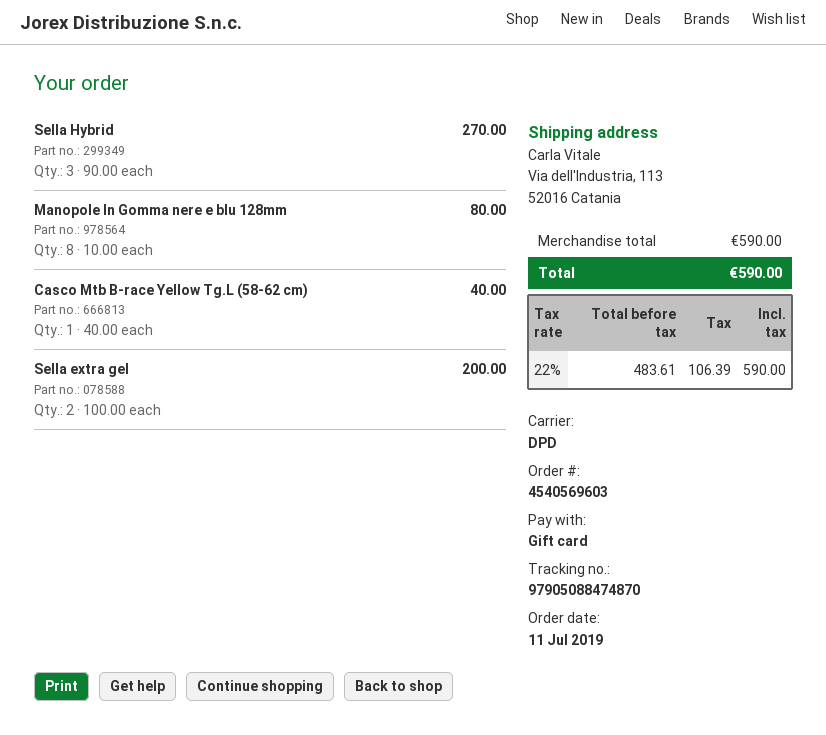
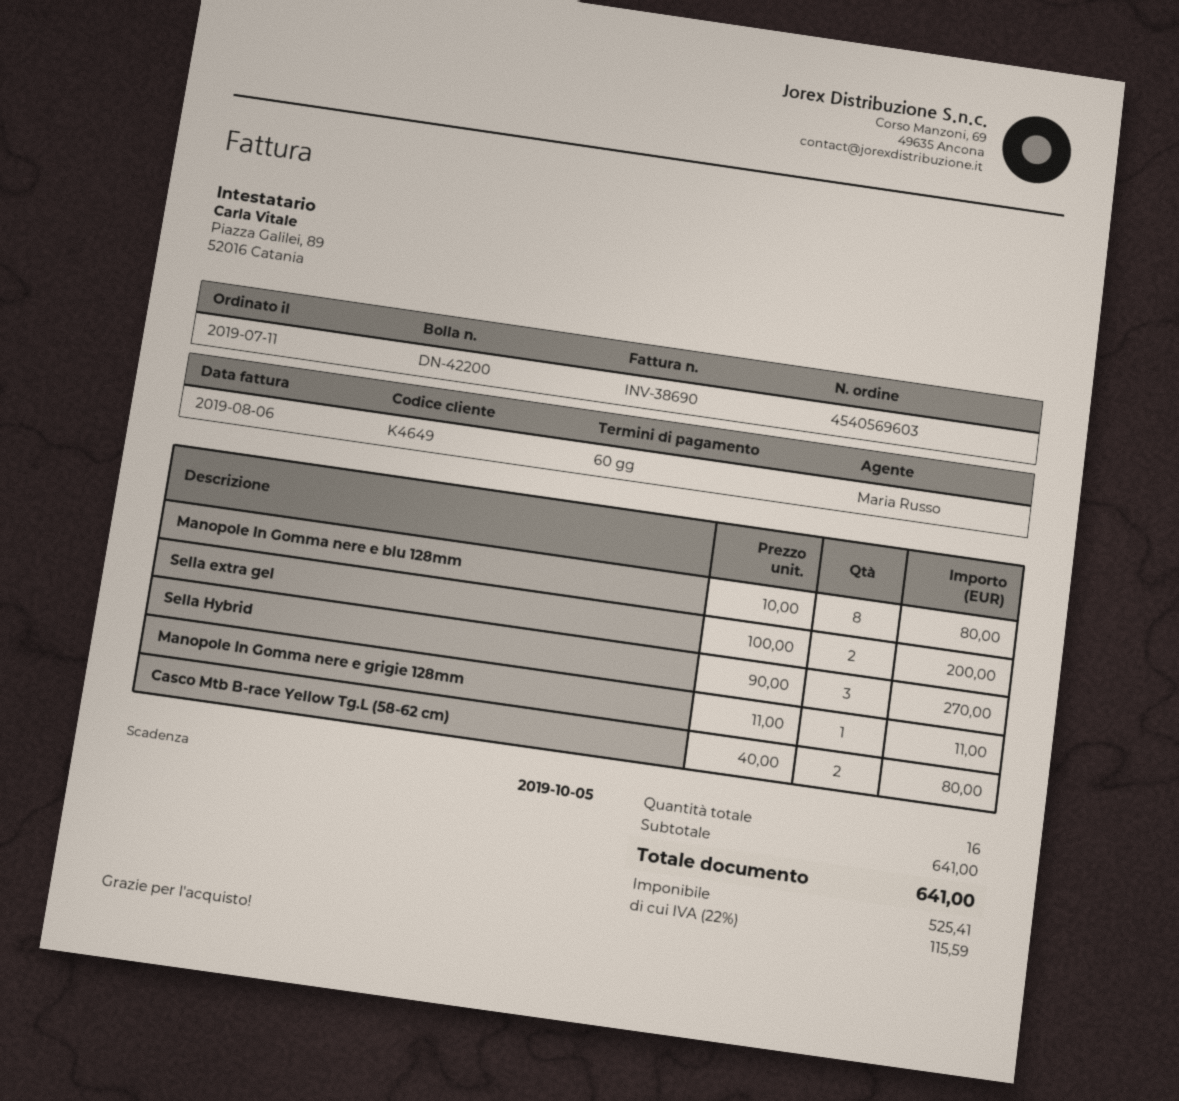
Casco Mtb B-race Yellow Tg.L (58-62 cm): 1 x 40.00 = 40.00 -> 2 x 40.00 = 80.00
Manopole In Gomma nere e grigie 128mm: none -> 1 x 11.00 = 11.00
subtotal: 590.00 -> 641.00
net: 483.61 -> 525.41
tax: 22% = 106.39 -> 22% = 115.59
total: 590.00 -> 641.00

